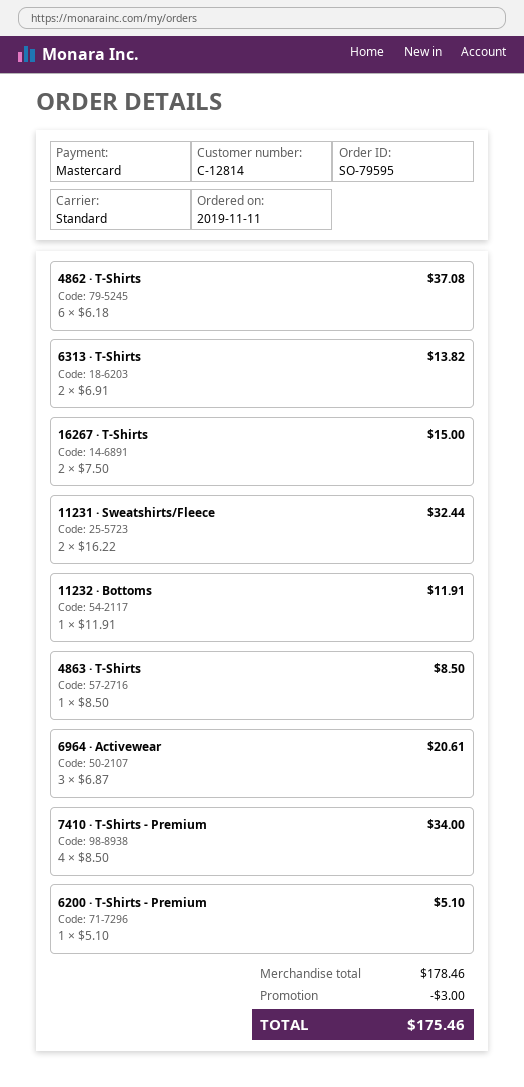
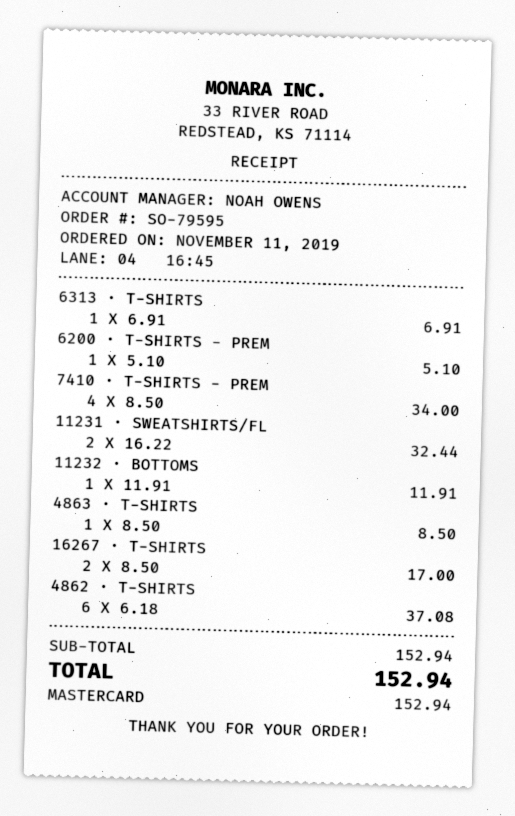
6313 · T-Shirts: 2 x 6.91 = 13.82 -> 1 x 6.91 = 6.91
16267 · T-Shirts: 2 x 7.50 = 15.00 -> 2 x 8.50 = 17.00
6964 · Activewear: 3 x 6.87 = 20.61 -> none
subtotal: 178.46 -> 152.94
discount: 3.00 -> none
total: 175.46 -> 152.94

